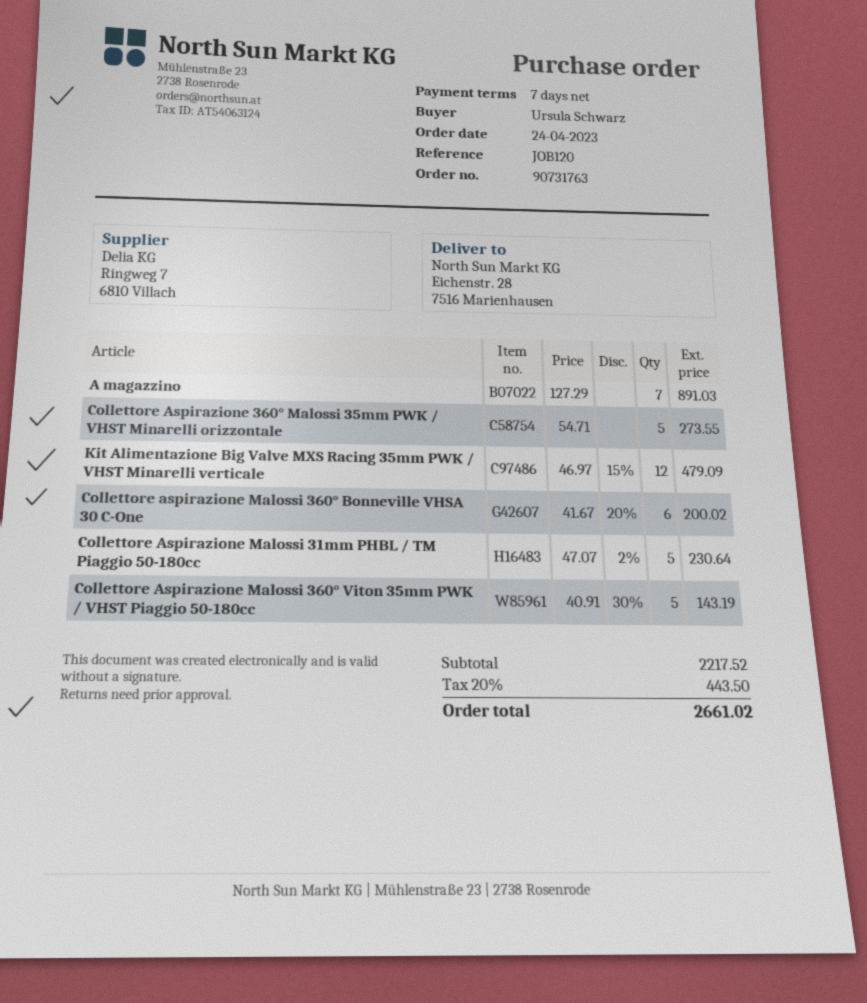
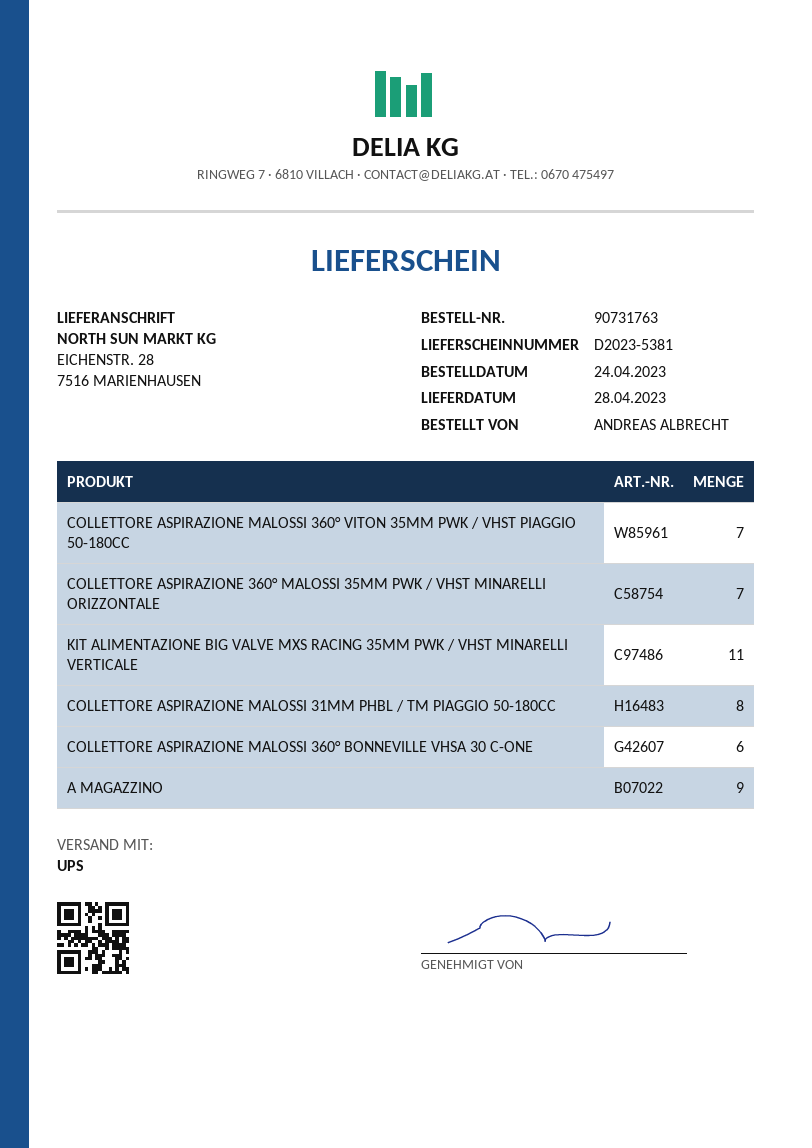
ordered by: Ursula Schwarz -> ANDREAS ALBRECHT
A magazzino: 7 -> 9
Collettore Aspirazione 360° Malossi 35mm PWK / VHST Minarelli orizzontale: 5 -> 7
Kit Alimentazione Big Valve MXS Racing 35mm PWK / VHST Minarelli verticale: 12 -> 11
Collettore Aspirazione Malossi 31mm PHBL / TM Piaggio 50-180cc: 5 -> 8
Collettore Aspirazione Malossi 360° Viton 35mm PWK / VHST Piaggio 50-180cc: 5 -> 7

